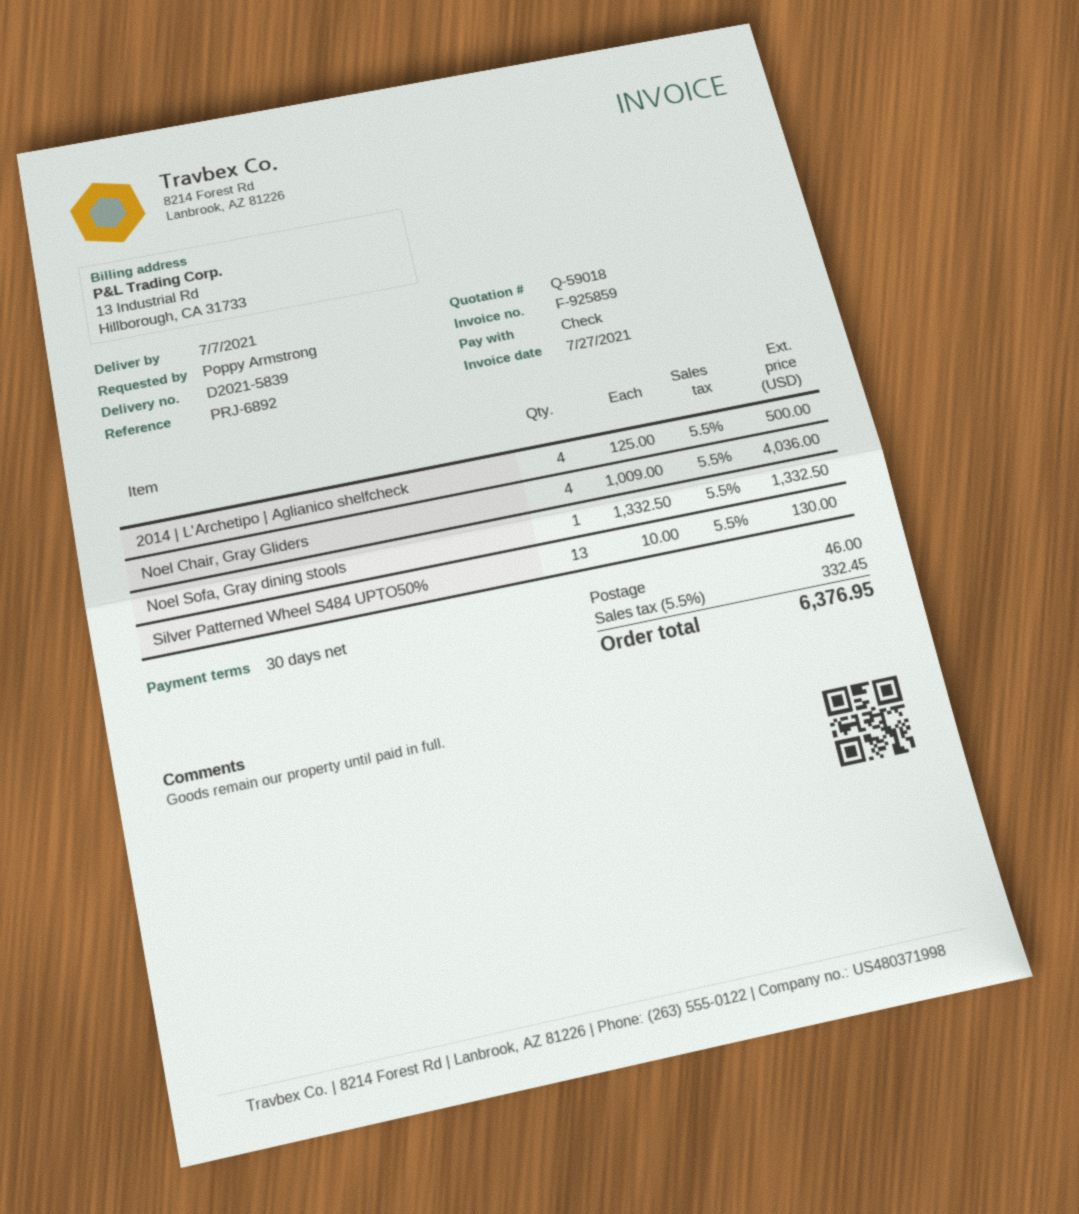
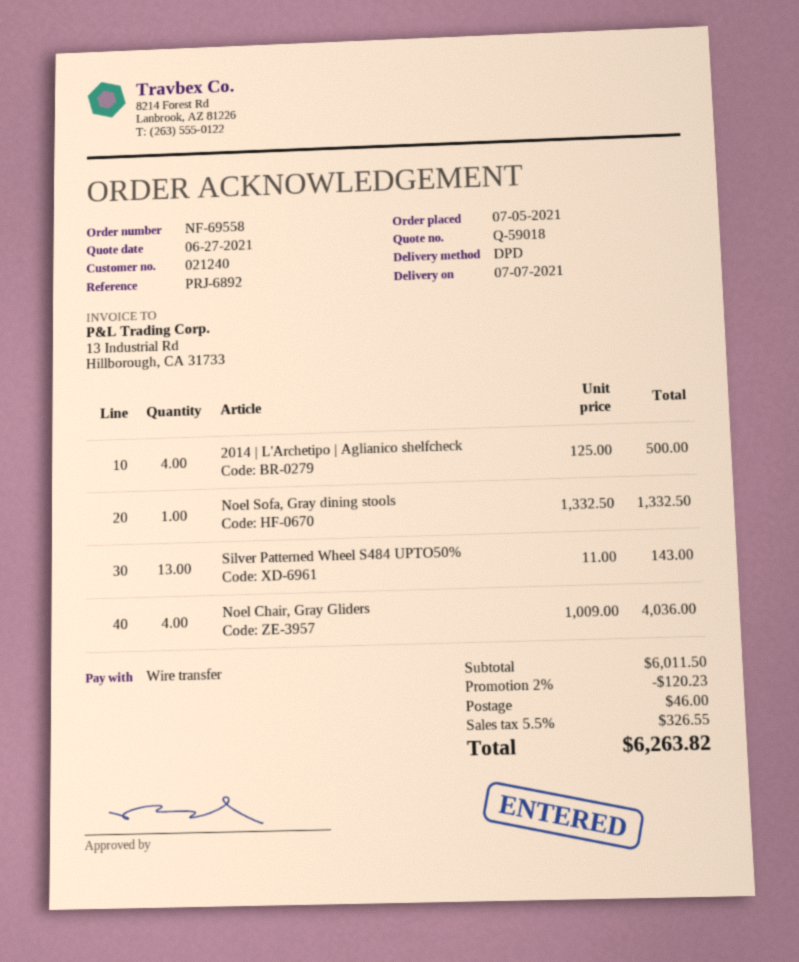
payment method: cheque -> bank transfer
Silver Patterned Wheel S484 UPTO50%: 13 x 10.00 = 130.00 -> 13 x 11.00 = 143.00
discount: none -> 2% = 120.23
tax: 5.5% = 332.45 -> 5.5% = 326.55
total: 6376.95 -> 6263.82

